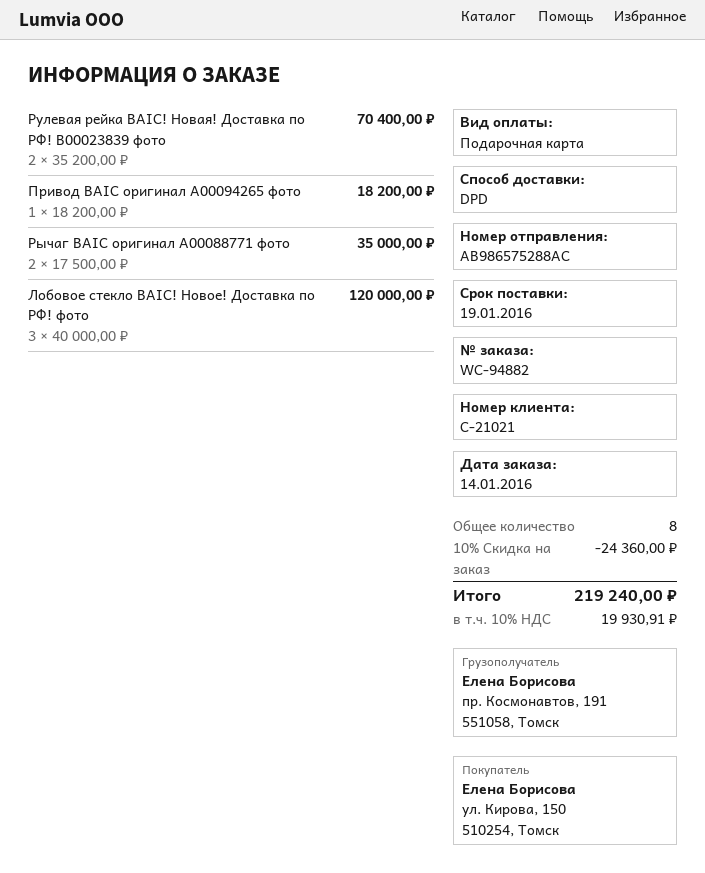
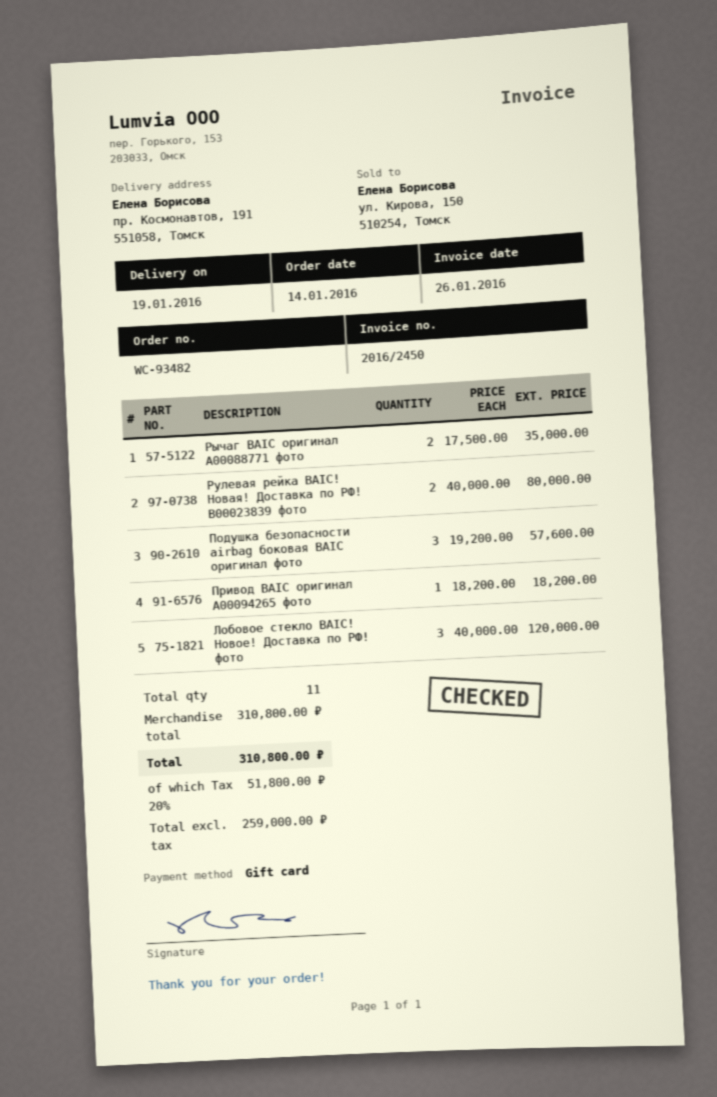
order number: WC-94882 -> WC-93482
Рулевая рейка BAIC! Новая! Доставка по РФ! B00023839 фото: 2 x 35200.00 = 70400.00 -> 2 x 40000.00 = 80000.00
Подушка безопасности airbag боковая BAIC оригинал фото: none -> 3 x 19200.00 = 57600.00
total quantity: 8 -> 11
discount: 10% = 24360.00 -> none
tax: 10% = 19930.91 -> 20% = 51800.00
total: 219240.00 -> 310800.00

